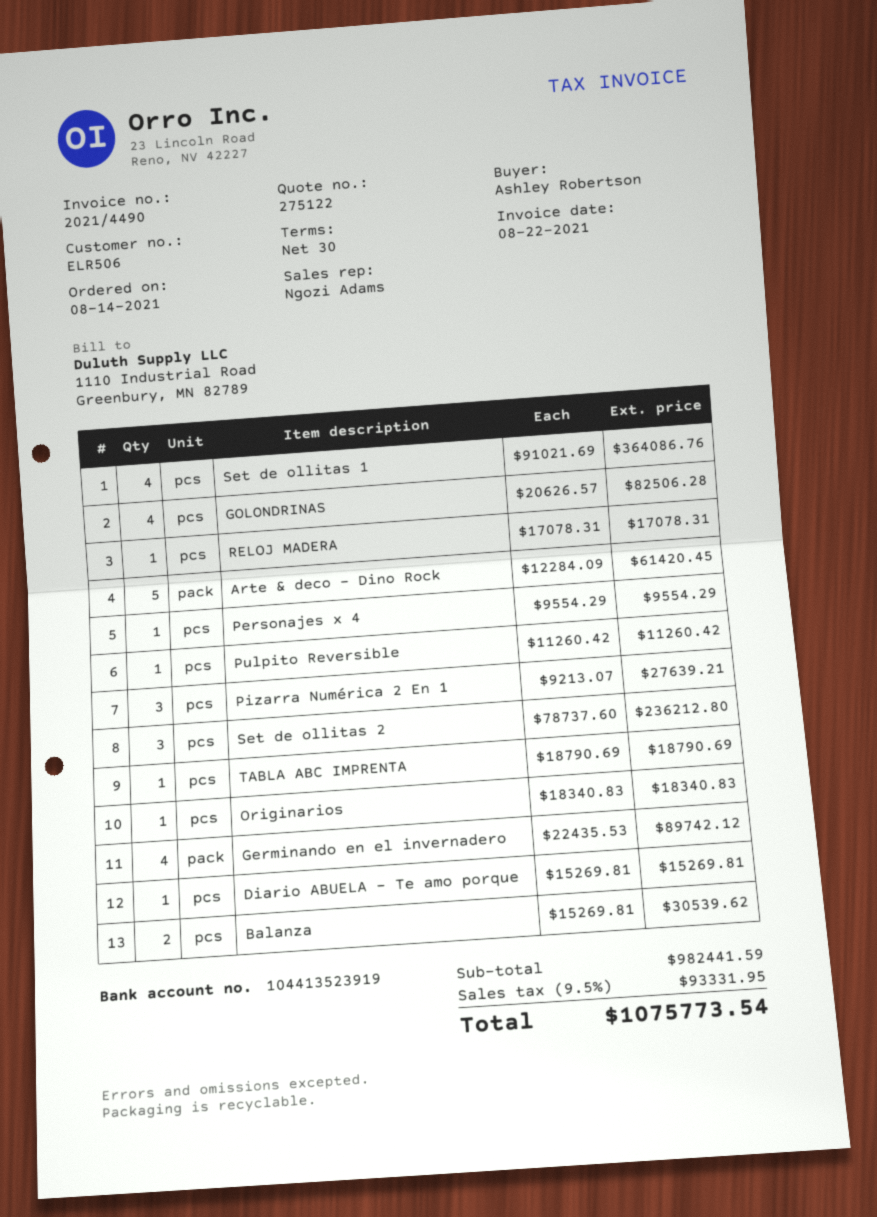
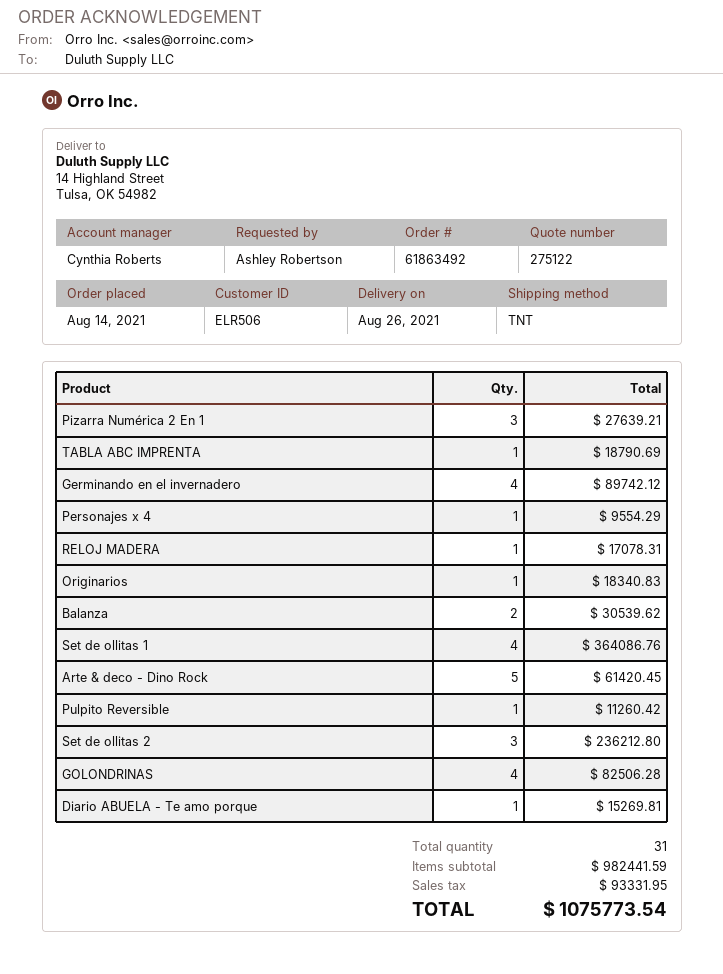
sales rep: Ngozi Adams -> Cynthia Roberts

